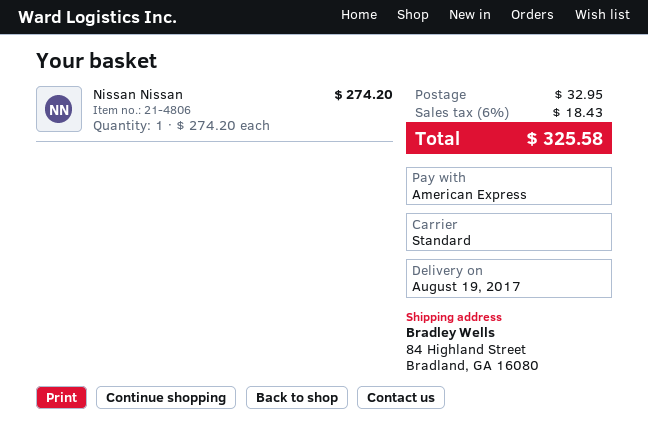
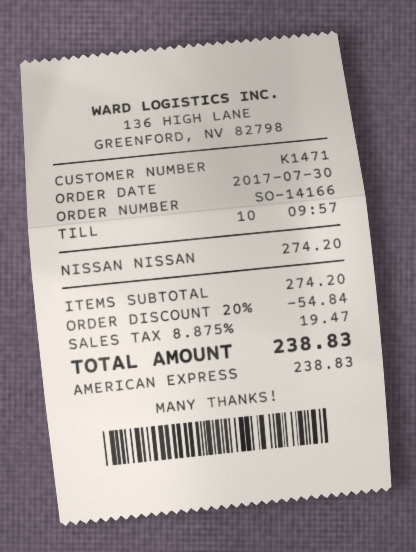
discount: none -> 20% = 54.84
shipping: 32.95 -> none
tax: 6% = 18.43 -> 8.875% = 19.47
total: 325.58 -> 238.83

